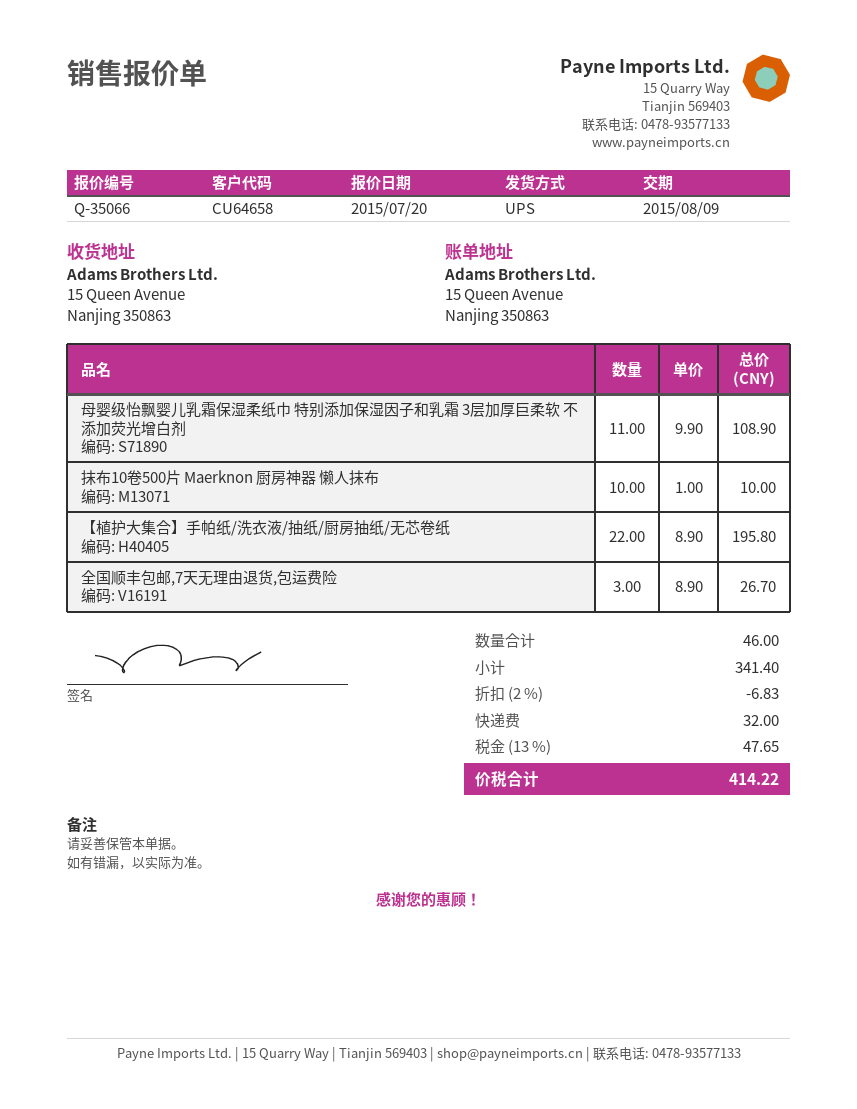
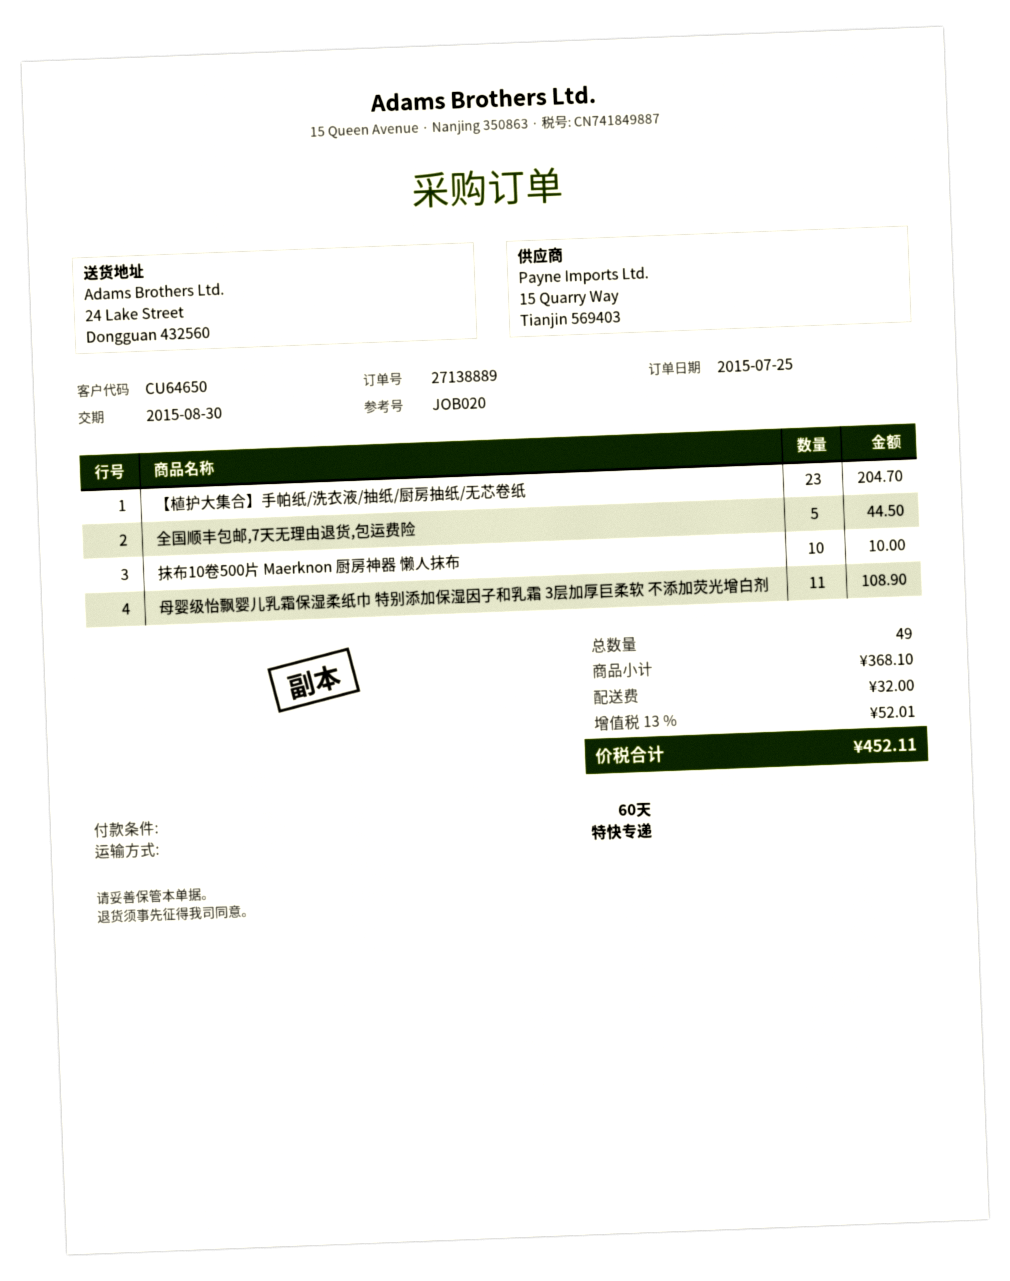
delivery date: 2015-08-09 -> 2015-08-30
customer number: CU64658 -> CU64650
shipping method: UPS -> express
ship to: 15 Queen Avenue, Nanjing 350863 -> 24 Lake Street, Dongguan 432560
【植护大集合】手帕纸/洗衣液/抽纸/厨房抽纸/无芯卷纸: 22 for 195.80 -> 23 for 204.70
全国顺丰包邮,7天无理由退货,包运费险: 3 for 26.70 -> 5 for 44.50
total quantity: 46 -> 49
subtotal: 341.40 -> 368.10
discount: 2% = 6.83 -> none
tax: 13% = 47.65 -> 13% = 52.01
total: 414.22 -> 452.11

